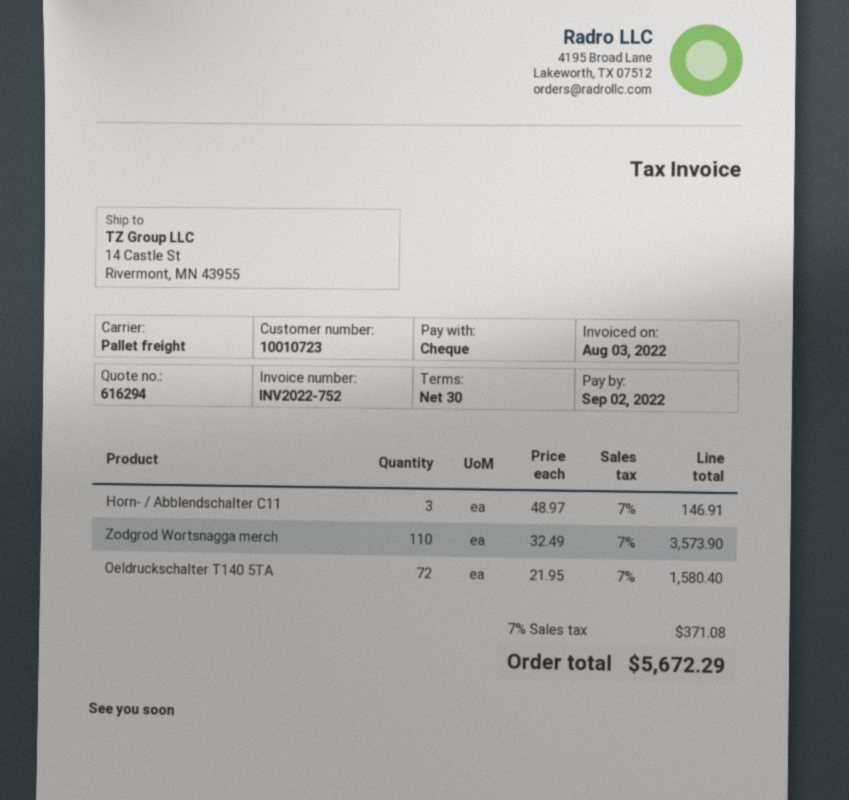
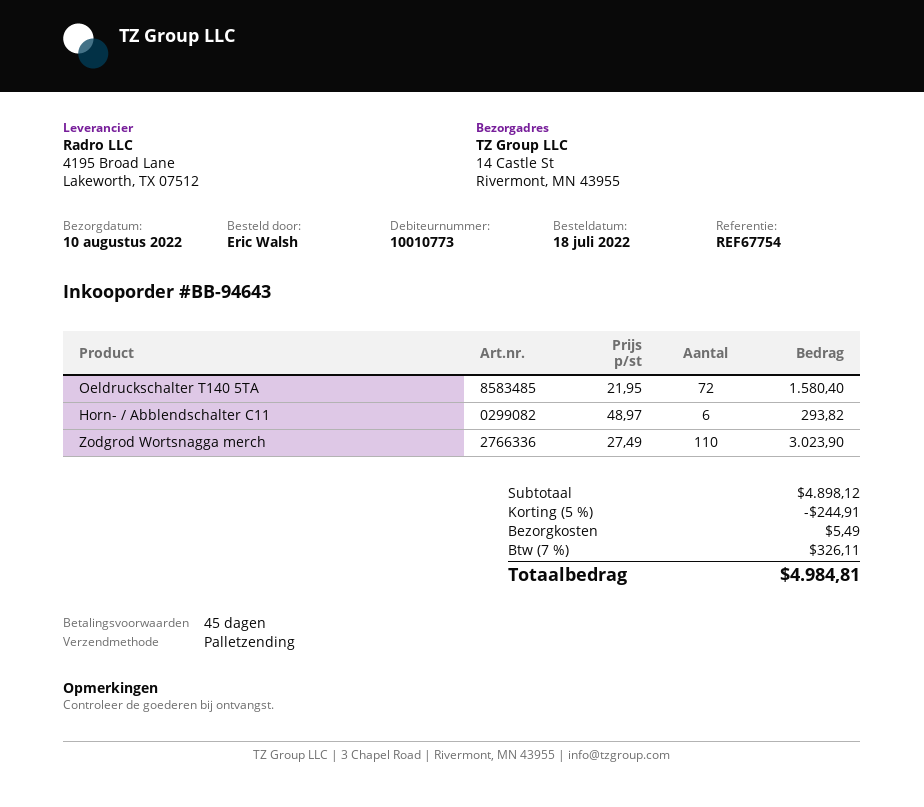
payment terms: 30 days -> 45 days
customer number: 10010723 -> 10010773
Horn- / Abblendschalter C11: 3 x 48.97 = 146.91 -> 6 x 48.97 = 293.82
Zodgrod Wortsnagga merch: 110 x 32.49 = 3573.90 -> 110 x 27.49 = 3023.90
discount: none -> 5% = 244.91
shipping: none -> 5.49
tax: 7% = 371.08 -> 7% = 326.11
total: 5672.29 -> 4984.81

